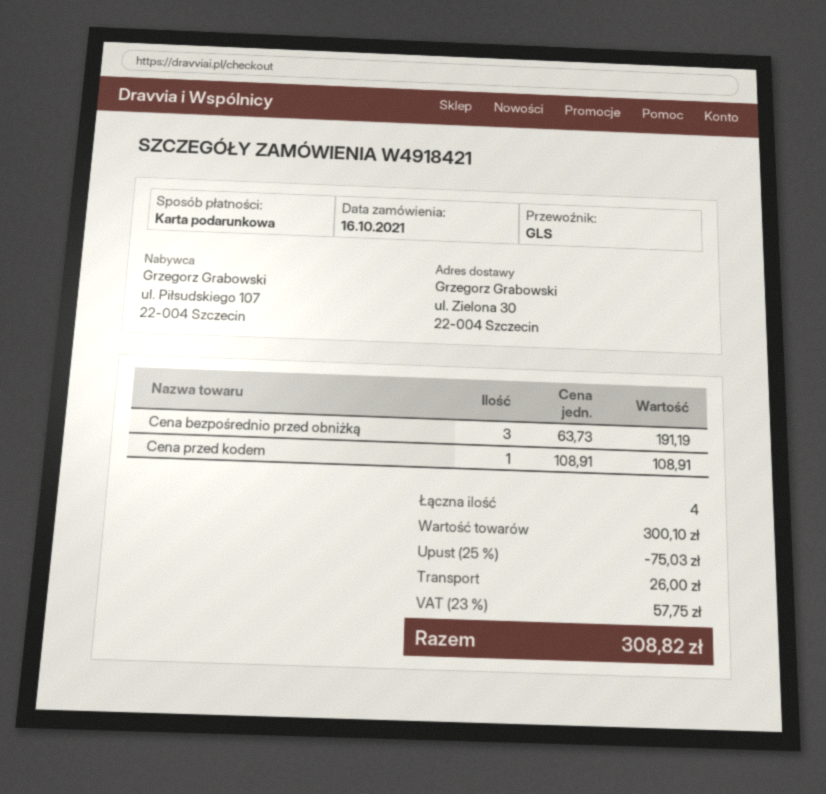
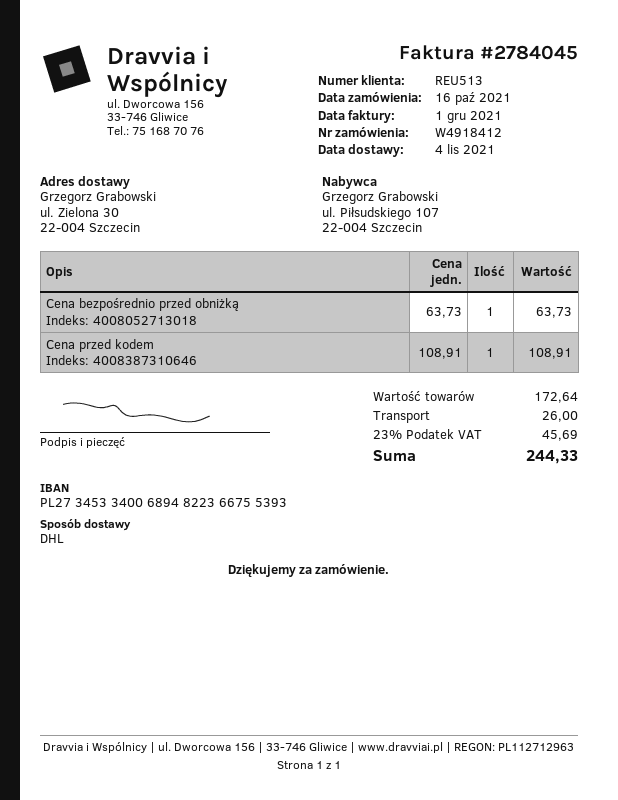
order number: W4918421 -> W4918412
shipping method: GLS -> DHL
Cena bezpośrednio przed obniżką: 3 x 63.73 = 191.19 -> 1 x 63.73 = 63.73
subtotal: 300.10 -> 172.64
discount: 25% = 75.03 -> none
tax: 23% = 57.75 -> 23% = 45.69
total: 308.82 -> 244.33

